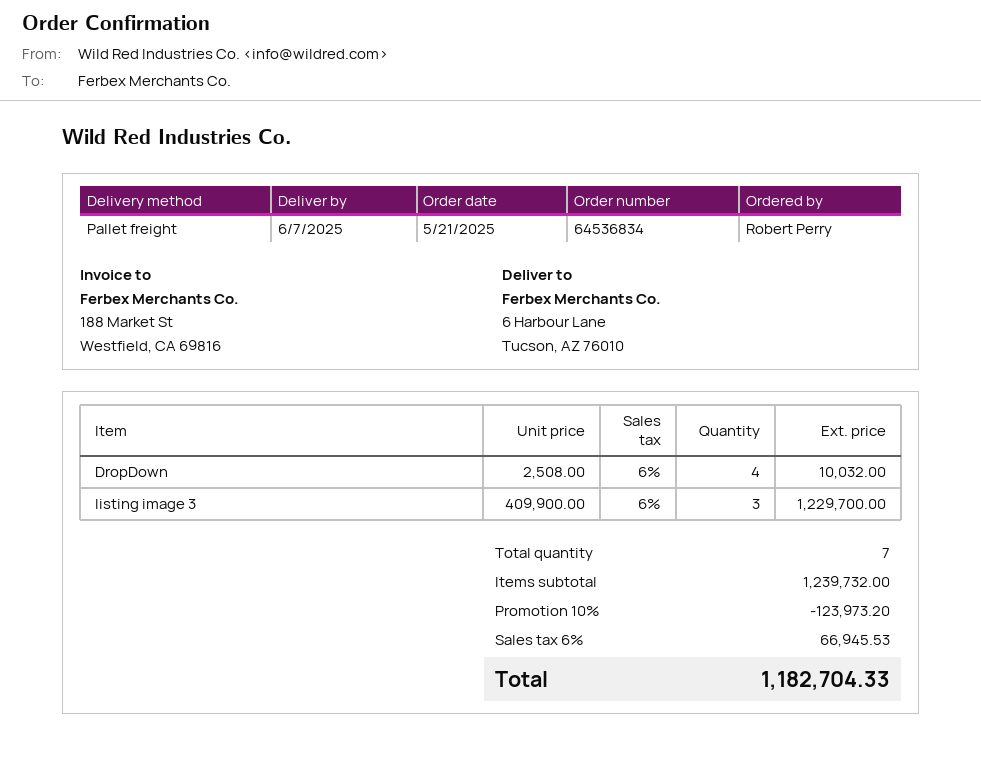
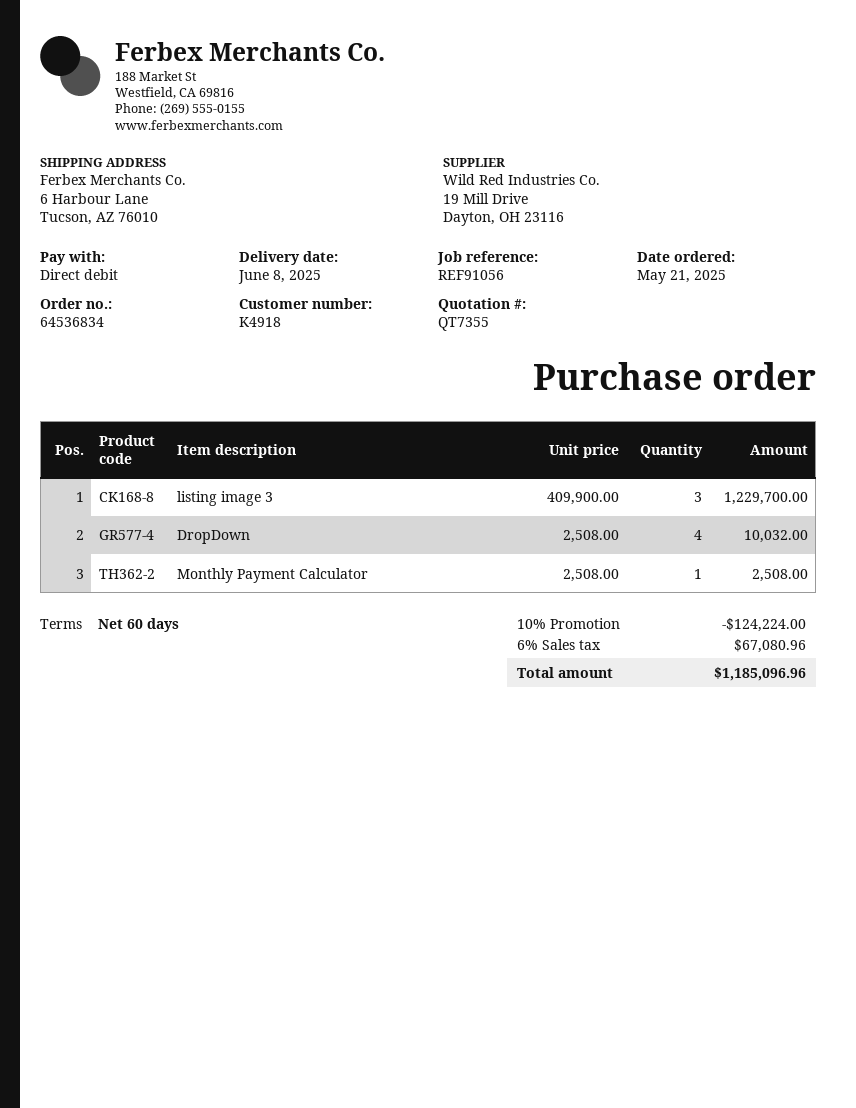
delivery date: 2025-06-07 -> 2025-06-08
Monthly Payment Calculator: none -> 1 x 2508.00 = 2508.00
discount: 10% = 123973.20 -> 10% = 124224.00
tax: 6% = 66945.53 -> 6% = 67080.96
total: 1182704.33 -> 1185096.96

